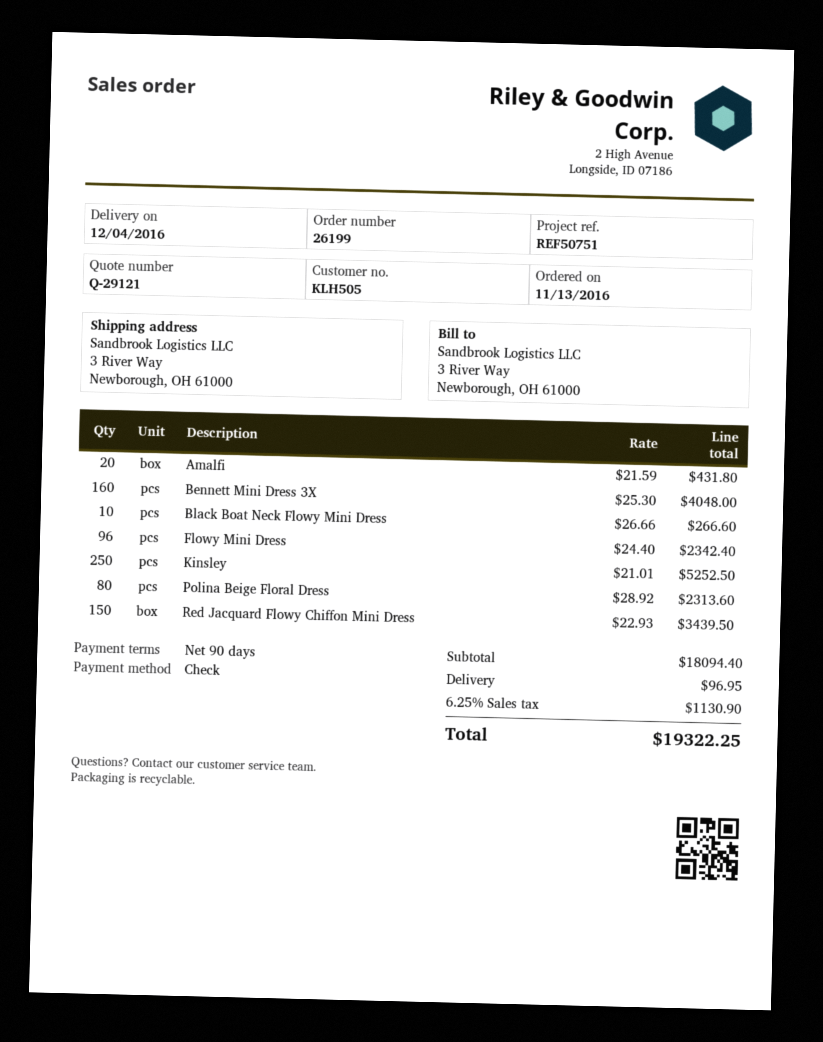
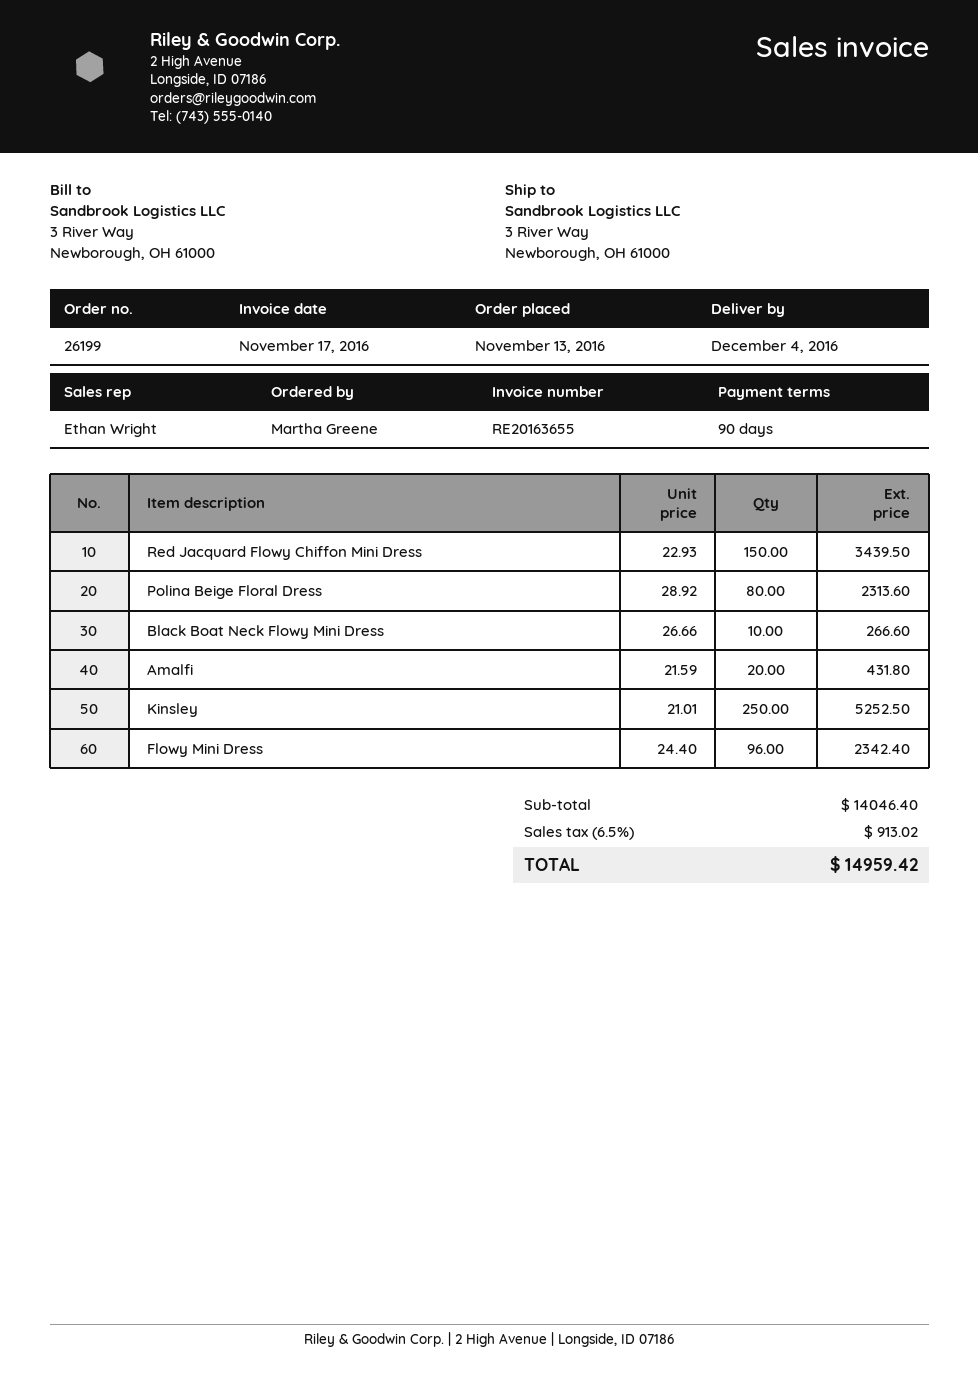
Bennett Mini Dress 3X: 160 x 25.30 = 4048.00 -> none
subtotal: 18094.40 -> 14046.40
shipping: 96.95 -> none
tax: 6.25% = 1130.90 -> 6.5% = 913.02
total: 19322.25 -> 14959.42

